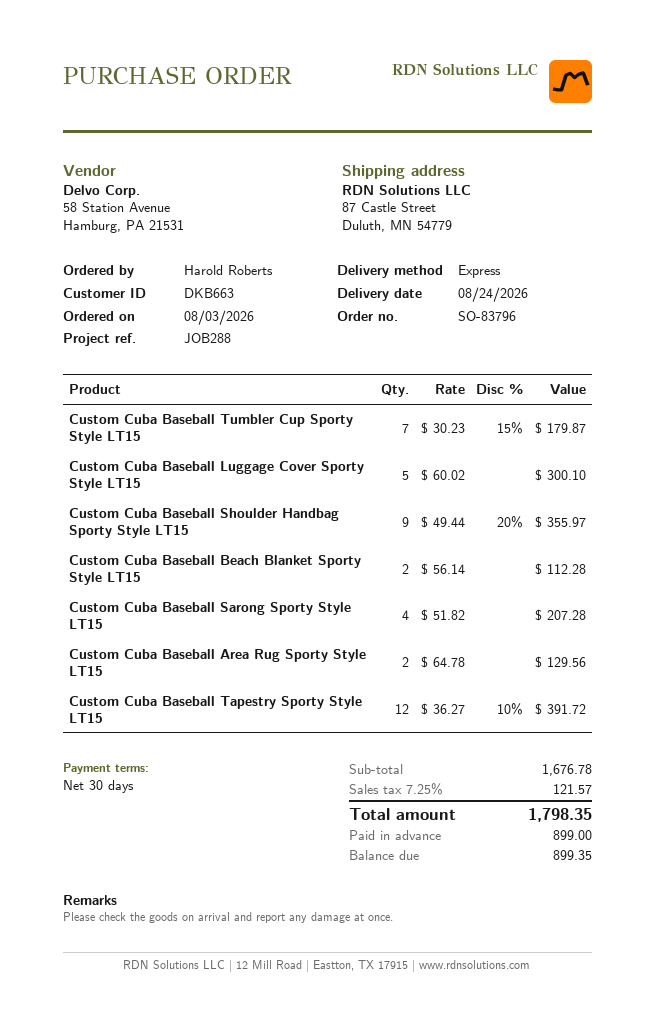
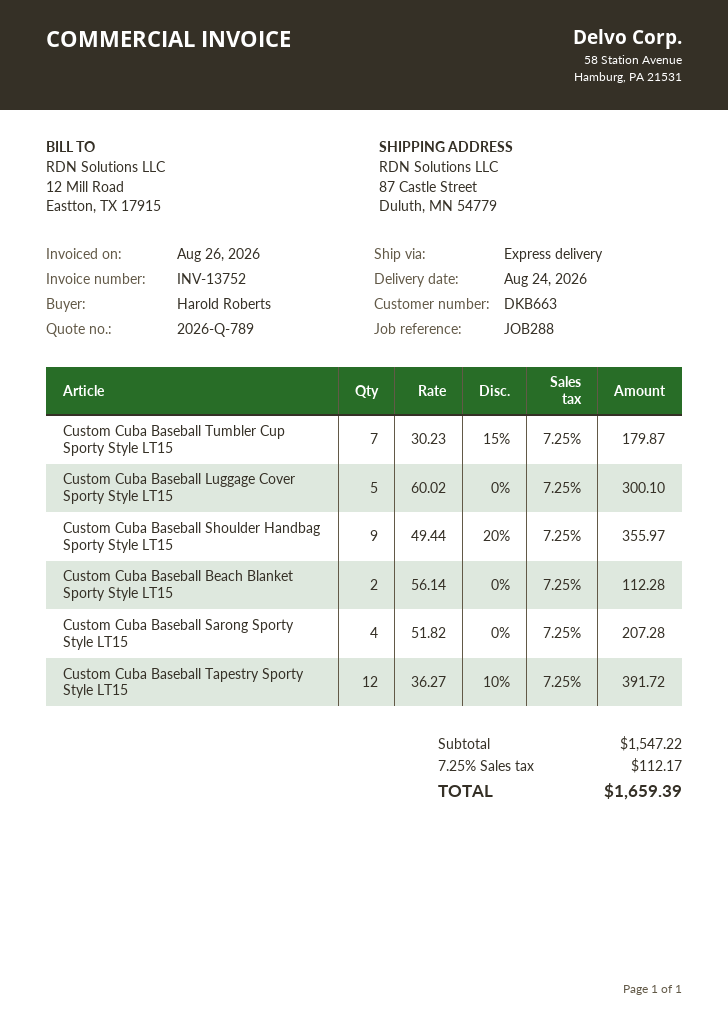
Custom Cuba Baseball Area Rug Sporty Style LT15: 2 x 64.78 = 129.56 -> none
subtotal: 1676.78 -> 1547.22
tax: 7.25% = 121.57 -> 7.25% = 112.17
total: 1798.35 -> 1659.39

